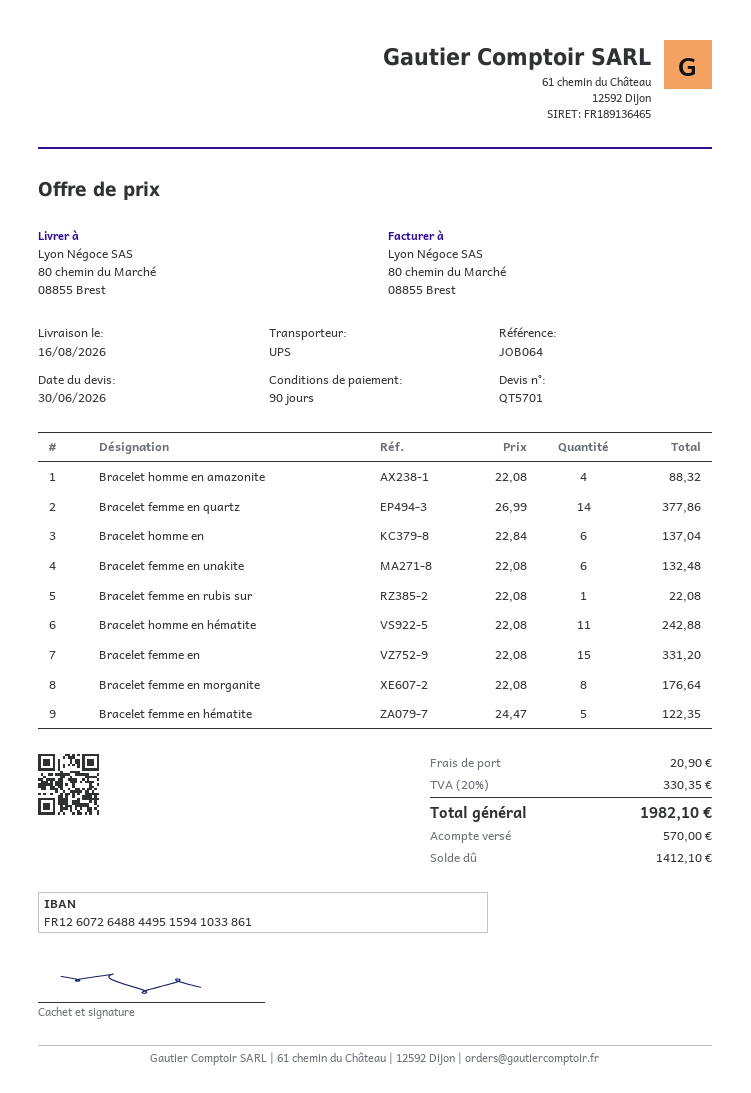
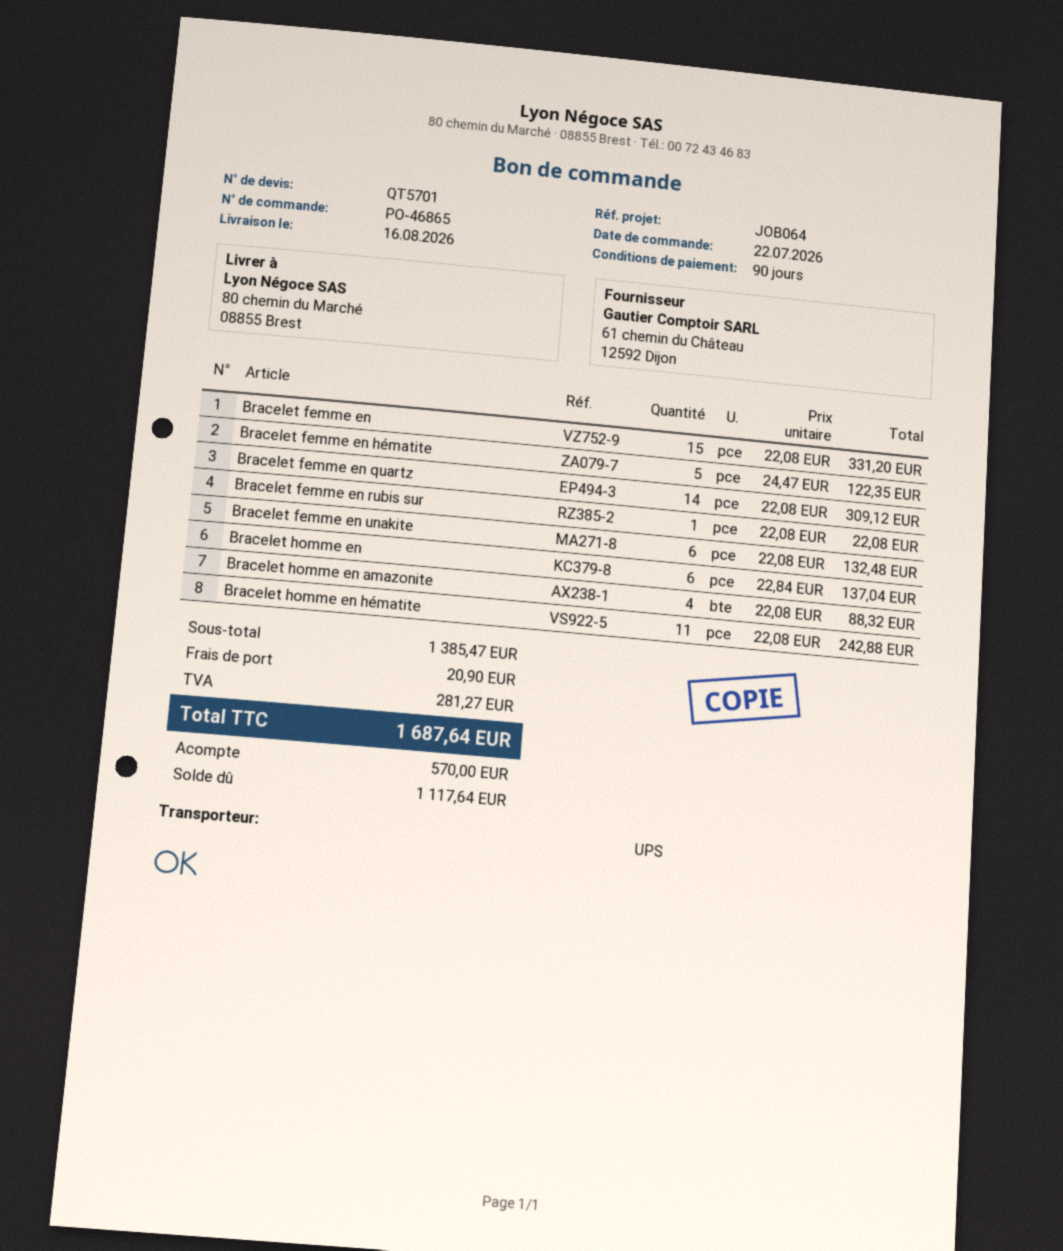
Bracelet femme en quartz: 14 x 26.99 = 377.86 -> 14 x 22.08 = 309.12
Bracelet femme en morganite: 8 x 22.08 = 176.64 -> none
tax: 330.35 -> 281.27
total: 1982.10 -> 1687.64
balance: 1412.10 -> 1117.64

